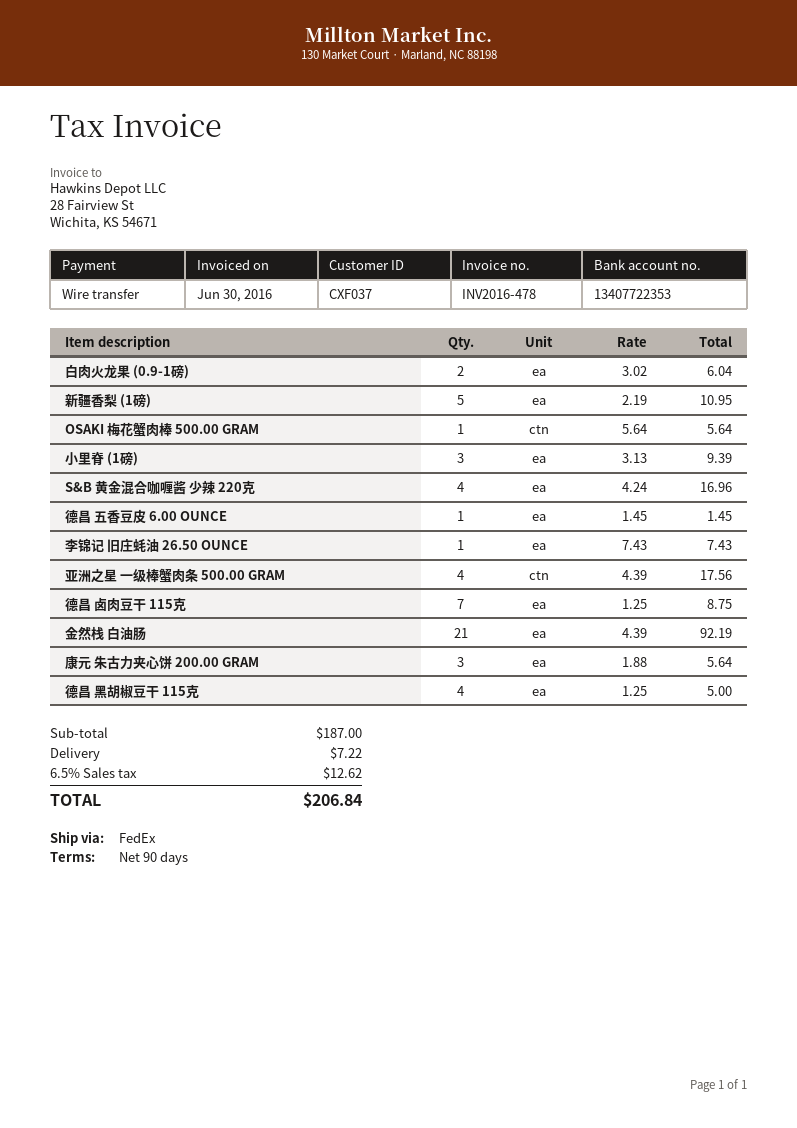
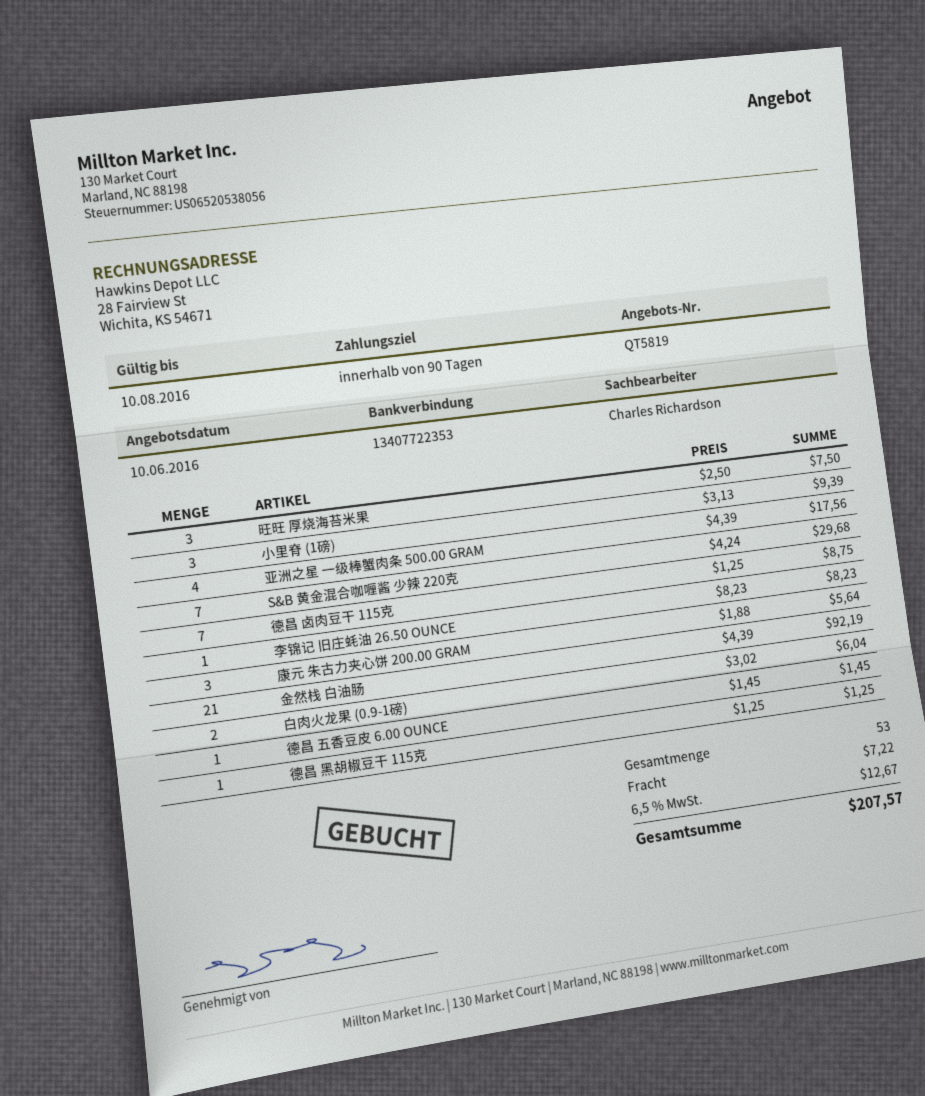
新疆香梨 (1磅): 5 x 2.19 = 10.95 -> none
OSAKI 梅花蟹肉棒 500.00 GRAM: 1 x 5.64 = 5.64 -> none
S&B 黄金混合咖喱酱 少辣 220克: 4 x 4.24 = 16.96 -> 7 x 4.24 = 29.68
李锦记 旧庄蚝油 26.50 OUNCE: 1 x 7.43 = 7.43 -> 1 x 8.23 = 8.23
德昌 黑胡椒豆干 115克: 4 x 1.25 = 5.00 -> 1 x 1.25 = 1.25
旺旺 厚烧海苔米果: none -> 3 x 2.50 = 7.50
tax: 6.5% = 12.62 -> 6.5% = 12.67
total: 206.84 -> 207.57

